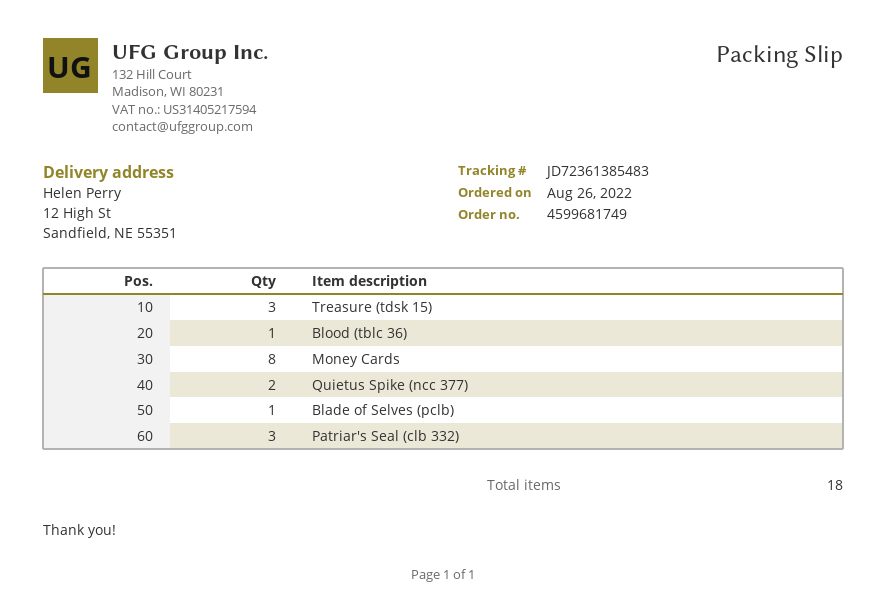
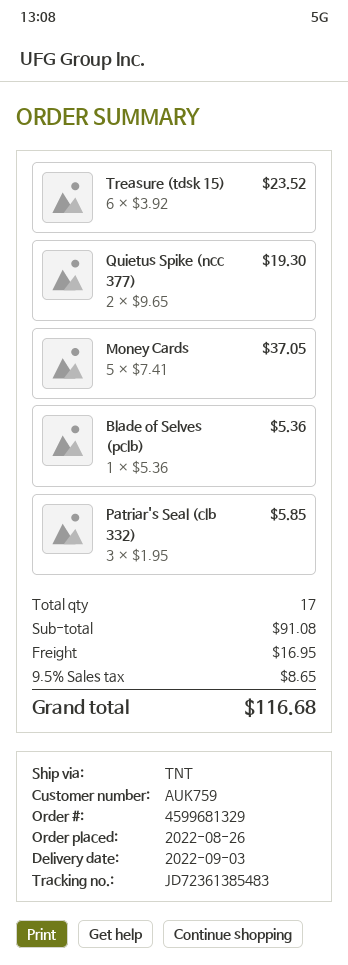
order number: 4599681749 -> 4599681329
Treasure (tdsk 15): 3 -> 6
Blood (tblc 36): 1 -> none
Money Cards: 8 -> 5
total quantity: 18 -> 17

